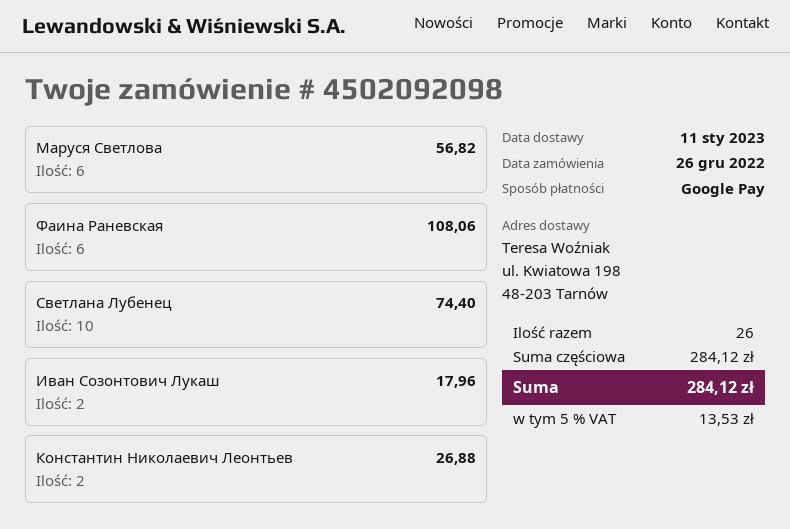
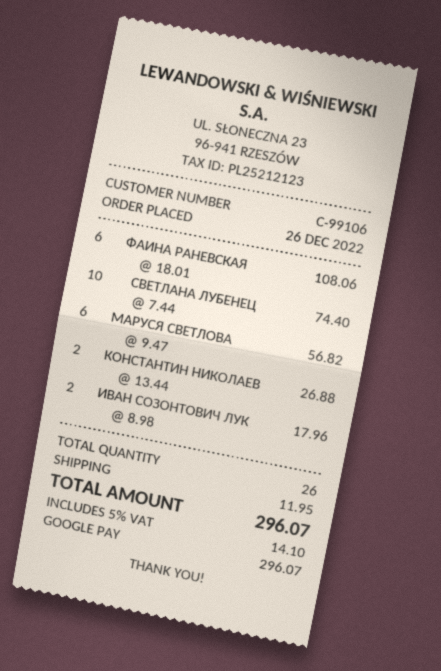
shipping: none -> 11.95
tax: 5% = 13.53 -> 5% = 14.10
total: 284.12 -> 296.07

